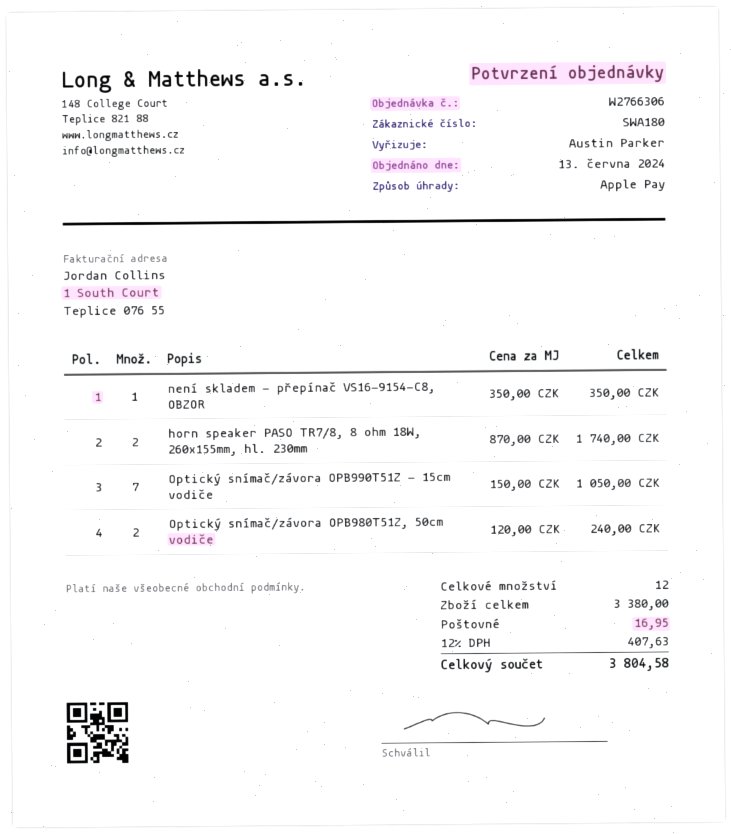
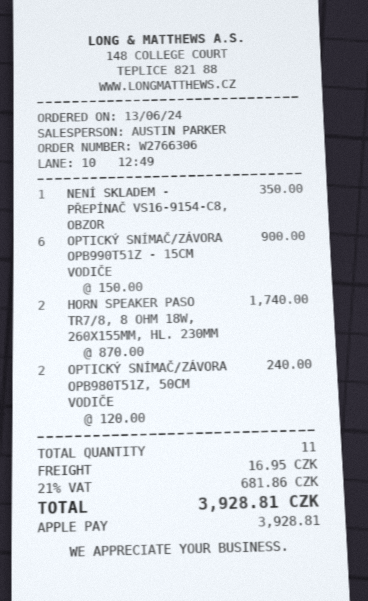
Optický snímač/závora OPB990T51Z - 15cm vodiče: 7 x 150.00 = 1050.00 -> 6 x 150.00 = 900.00
total quantity: 12 -> 11
tax: 12% = 407.63 -> 21% = 681.86
total: 3804.58 -> 3928.81

